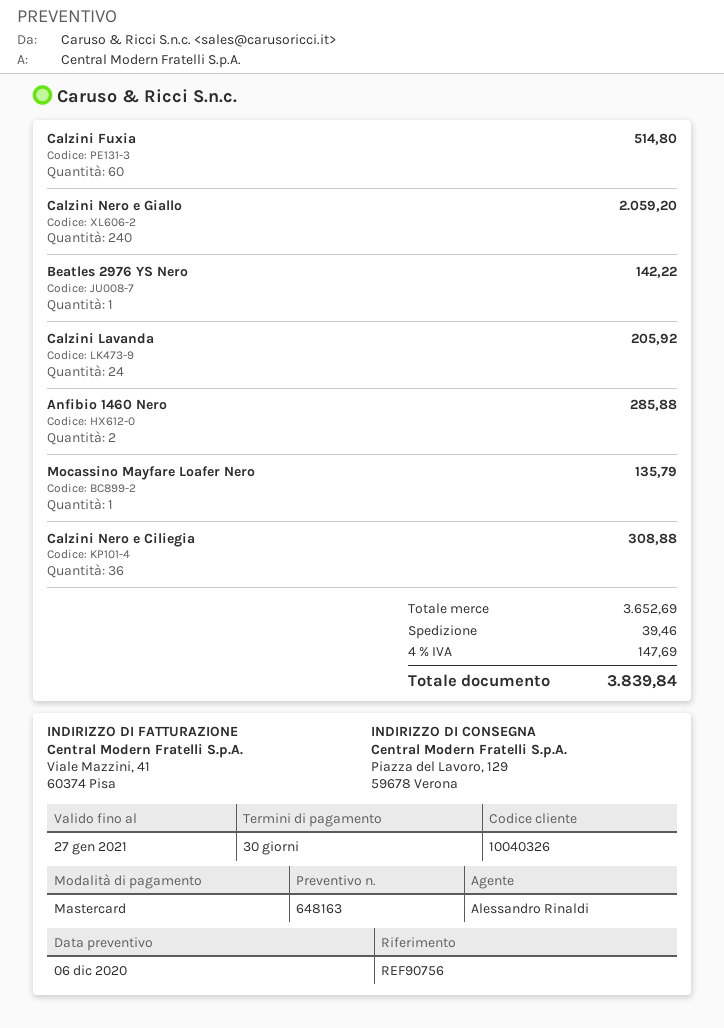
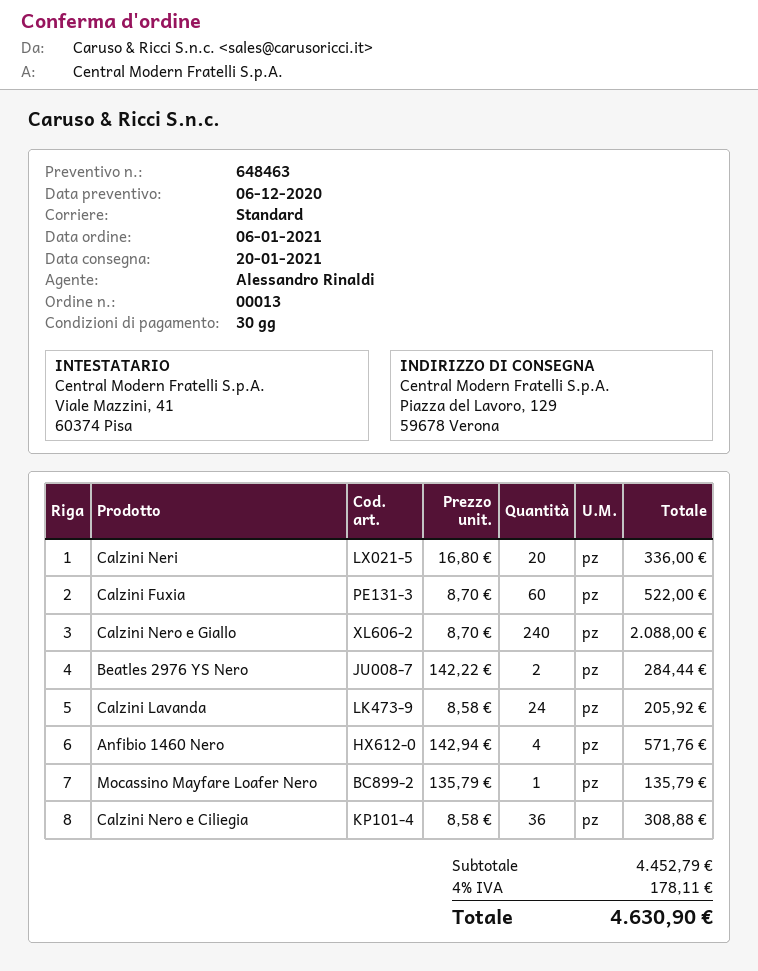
quote number: 648163 -> 648463
Calzini Fuxia: 60 for 514.80 -> 60 for 522.00
Calzini Nero e Giallo: 240 for 2059.20 -> 240 for 2088.00
Beatles 2976 YS Nero: 1 for 142.22 -> 2 for 284.44
Anfibio 1460 Nero: 2 for 285.88 -> 4 for 571.76
Calzini Neri: none -> 20 for 336.00
subtotal: 3652.69 -> 4452.79
shipping: 39.46 -> none
tax: 4% = 147.69 -> 4% = 178.11
total: 3839.84 -> 4630.90

